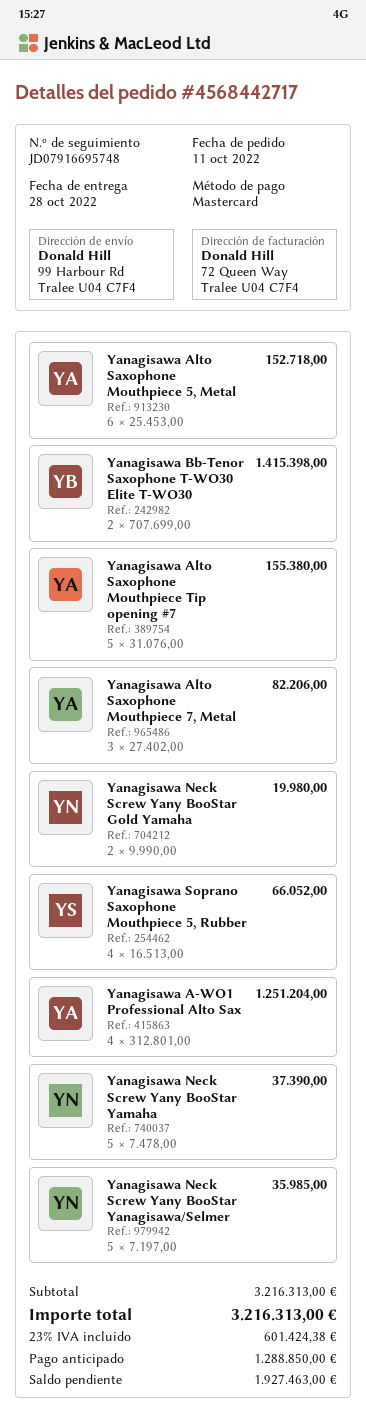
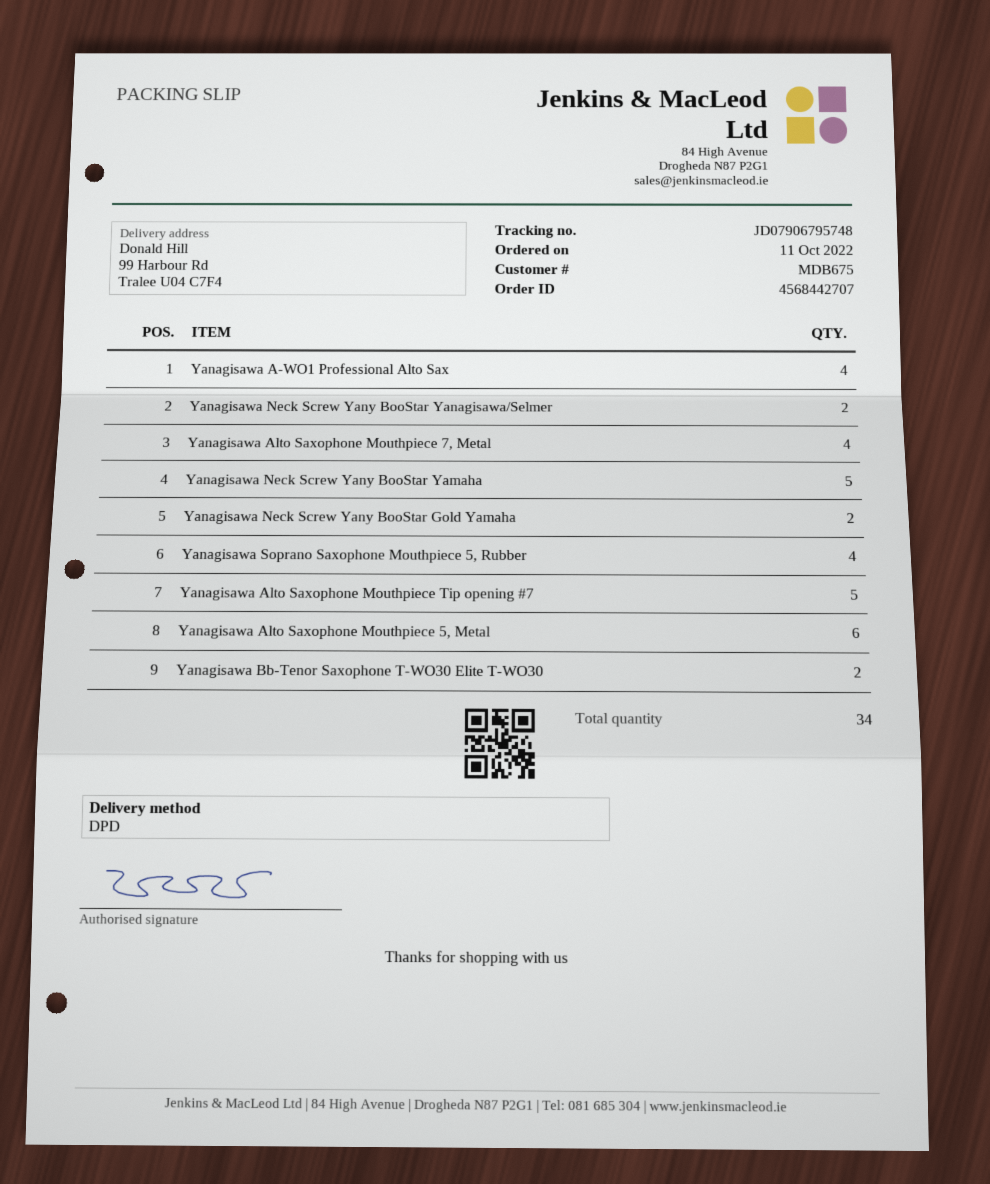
order number: 4568442717 -> 4568442707
tracking number: JD07916695748 -> JD07906795748
Yanagisawa Alto Saxophone Mouthpiece 7, Metal: 3 -> 4
Yanagisawa Neck Screw Yany BooStar Yanagisawa/Selmer: 5 -> 2

